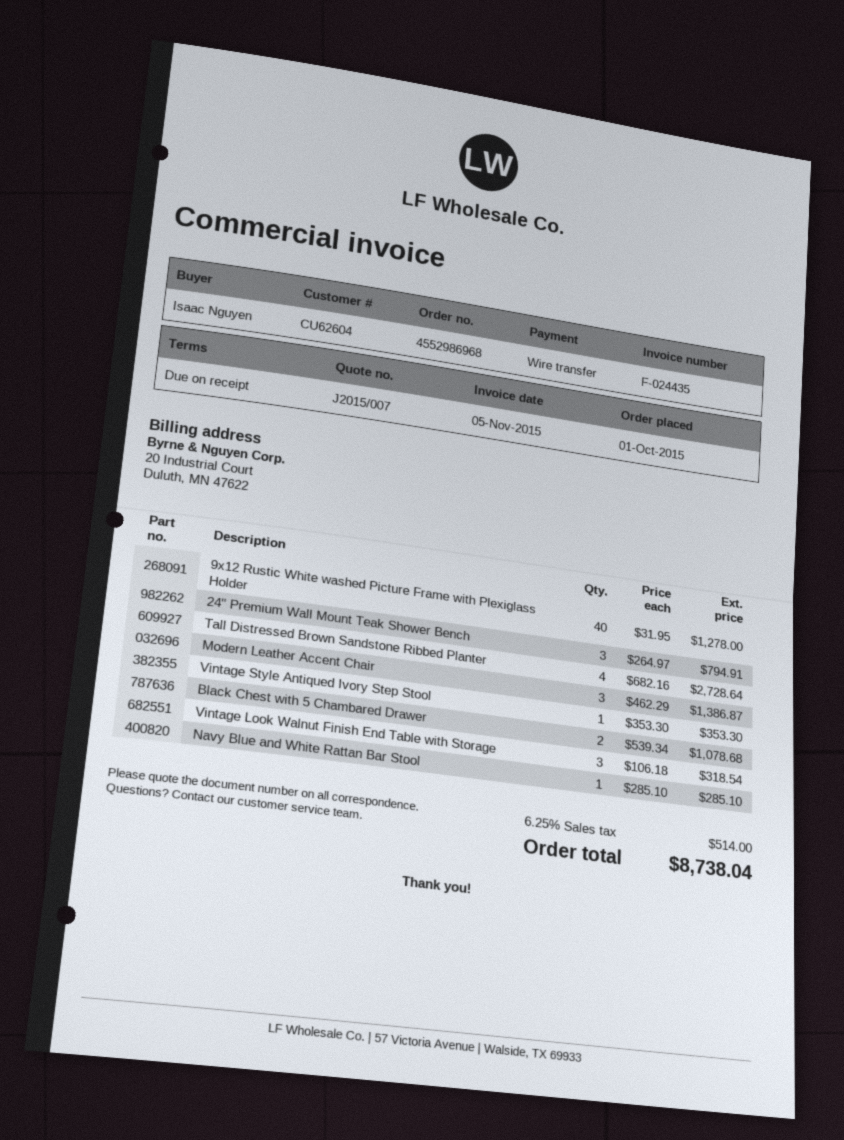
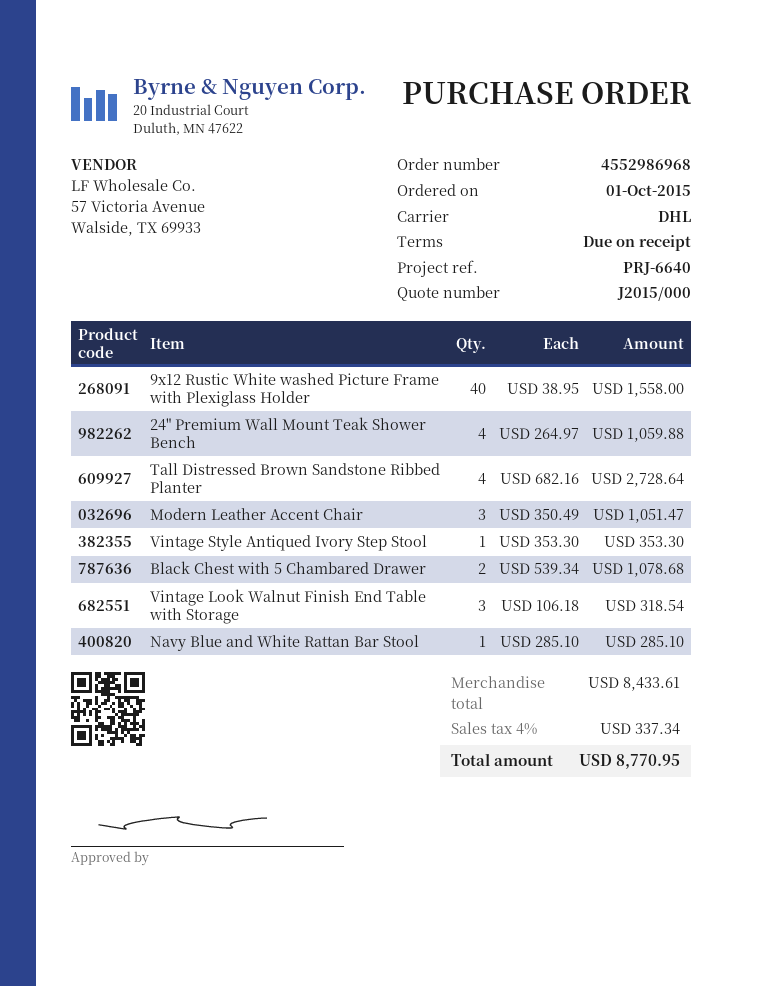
quote number: J2015/007 -> J2015/000
9x12 Rustic White washed Picture Frame with Plexiglass Holder: 40 x 31.95 = 1278.00 -> 40 x 38.95 = 1558.00
24" Premium Wall Mount Teak Shower Bench: 3 x 264.97 = 794.91 -> 4 x 264.97 = 1059.88
Modern Leather Accent Chair: 3 x 462.29 = 1386.87 -> 3 x 350.49 = 1051.47
tax: 6.25% = 514.00 -> 4% = 337.34
total: 8738.04 -> 8770.95

